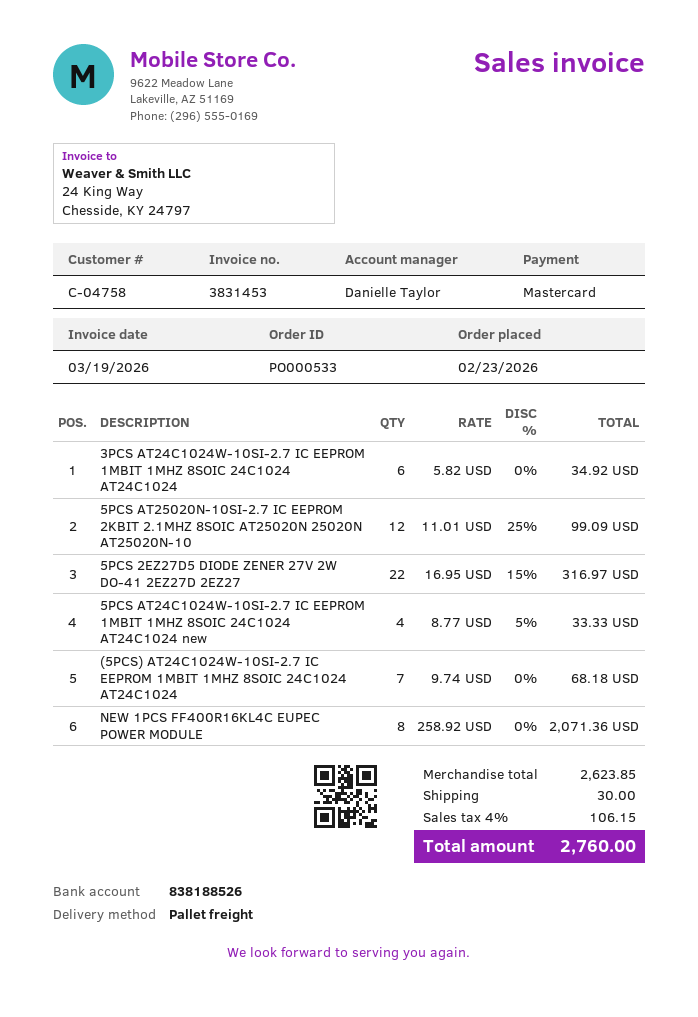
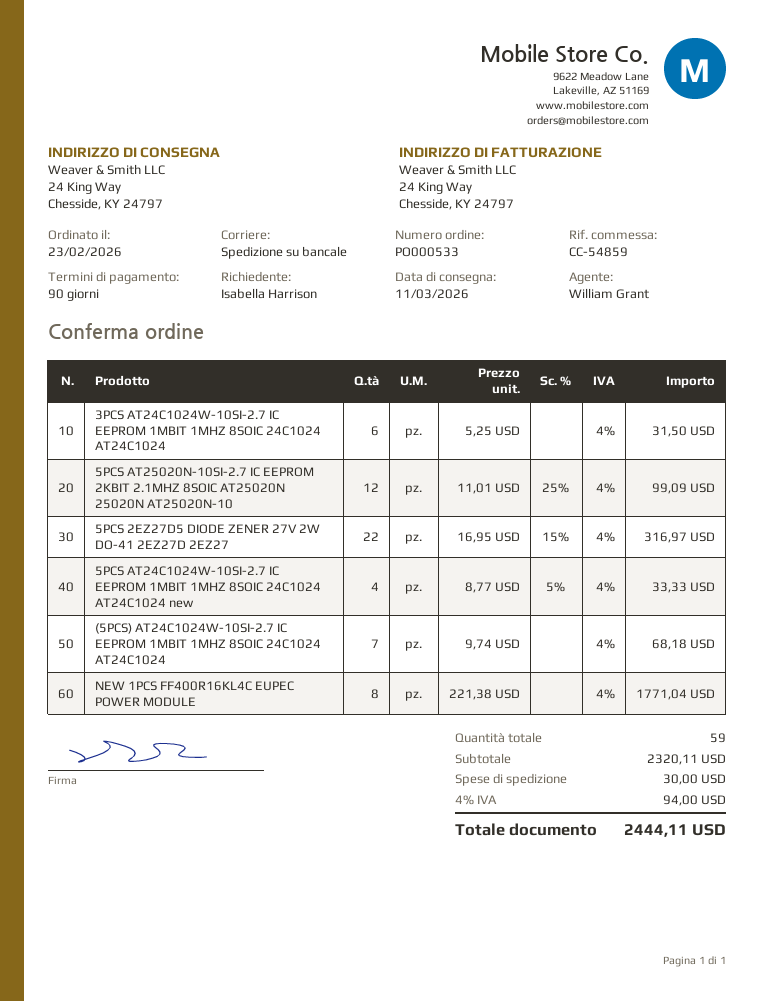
sales rep: Danielle Taylor -> William Grant
3PCS AT24C1024W-10SI-2.7 IC EEPROM 1MBIT 1MHZ 8SOIC 24C1024 AT24C1024: 6 x 5.82 = 34.92 -> 6 x 5.25 = 31.50
NEW 1PCS FF400R16KL4C EUPEC POWER MODULE: 8 x 258.92 = 2071.36 -> 8 x 221.38 = 1771.04
subtotal: 2623.85 -> 2320.11
tax: 4% = 106.15 -> 4% = 94.00
total: 2760.00 -> 2444.11

